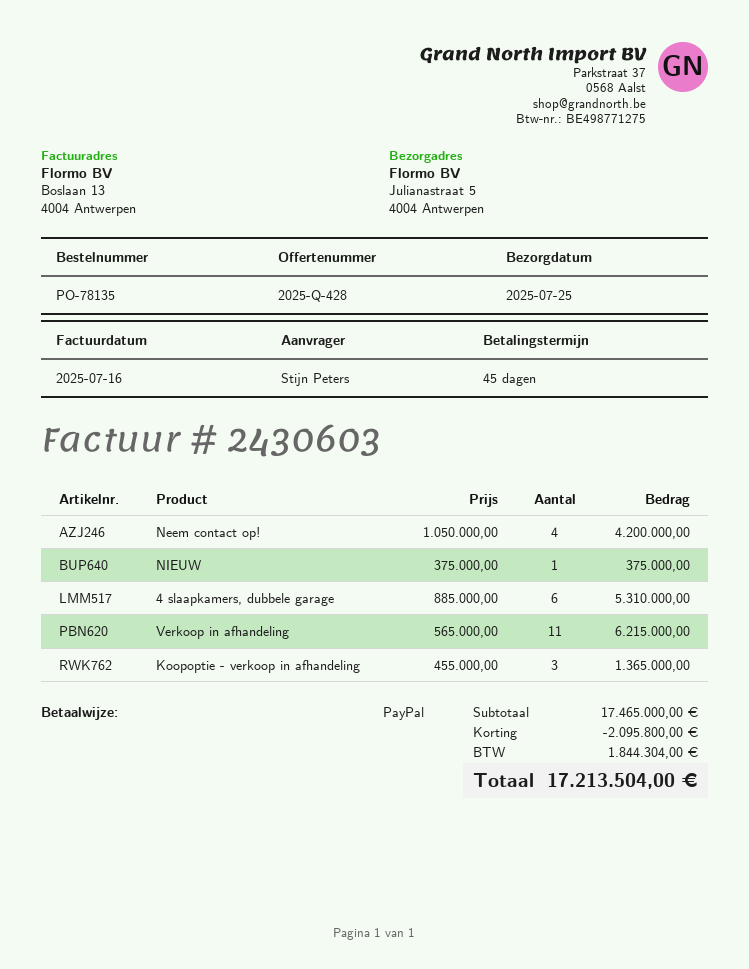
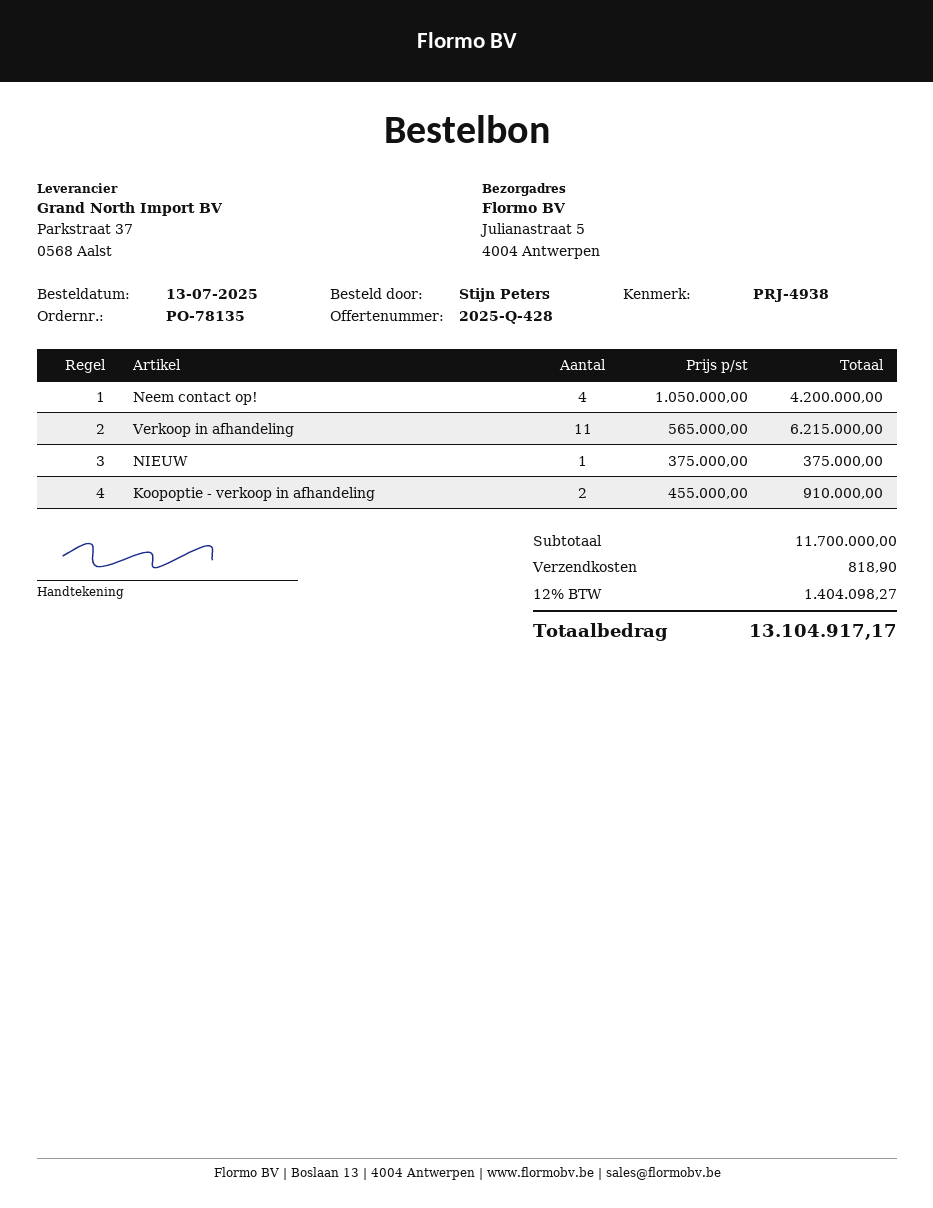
4 slaapkamers, dubbele garage: 6 x 885000.00 = 5310000.00 -> none
Koopoptie - verkoop in afhandeling: 3 x 455000.00 = 1365000.00 -> 2 x 455000.00 = 910000.00
subtotal: 17465000.00 -> 11700000.00
discount: 2095800.00 -> none
shipping: none -> 818.90
tax: 1844304.00 -> 1404098.27
total: 17213504.00 -> 13104917.17

